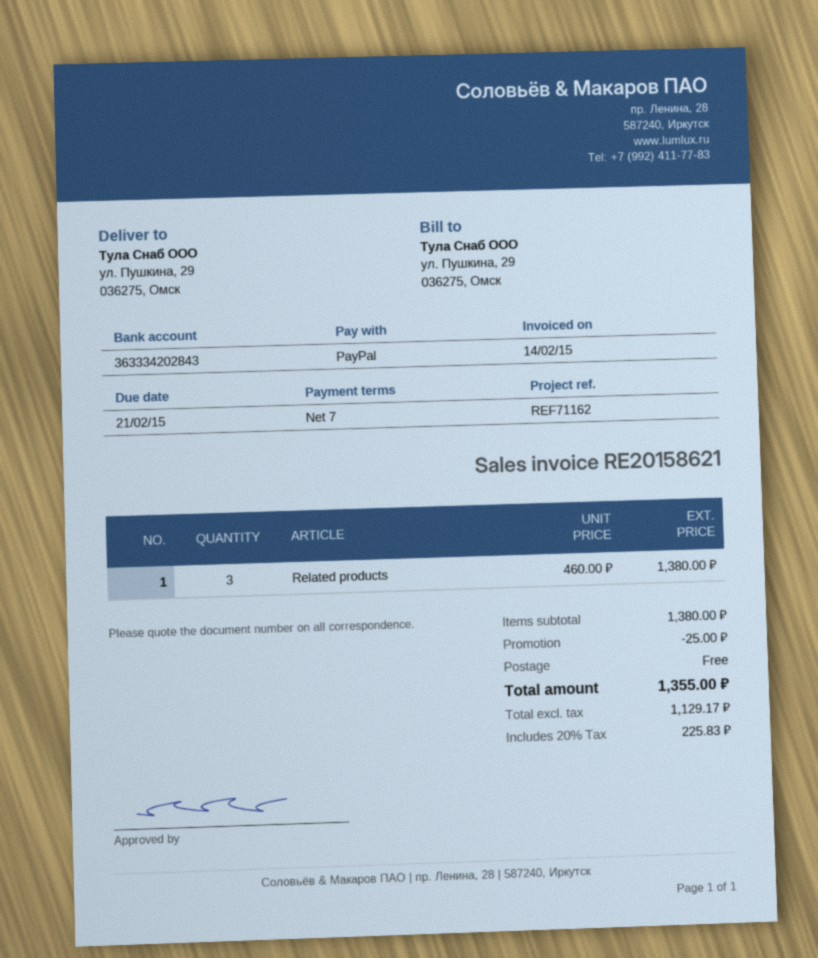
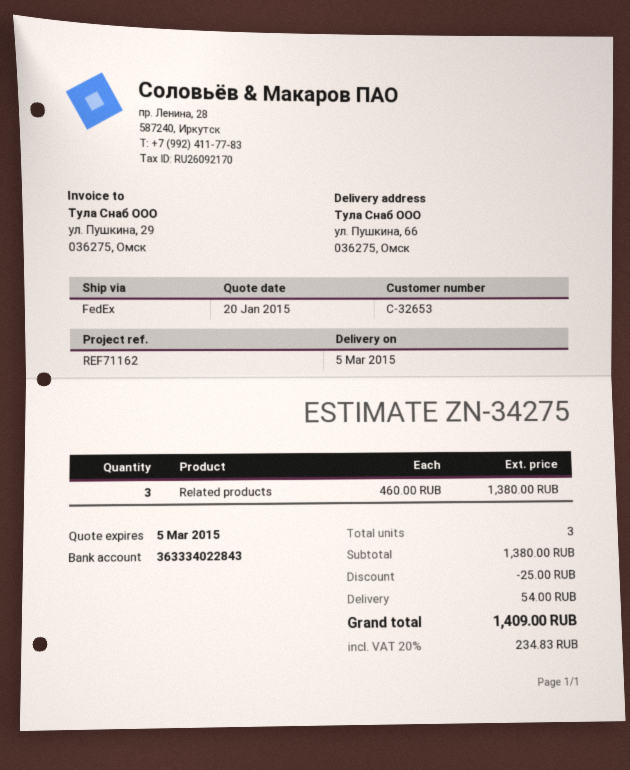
bank account: 363334202843 -> 363334022843
ship to: ул. Пушкина, 29, 036275, Омск -> ул. Пушкина, 66, 036275, Омск
shipping: 0.00 -> 54.00
tax: 20% = 225.83 -> 20% = 234.83
total: 1355.00 -> 1409.00

